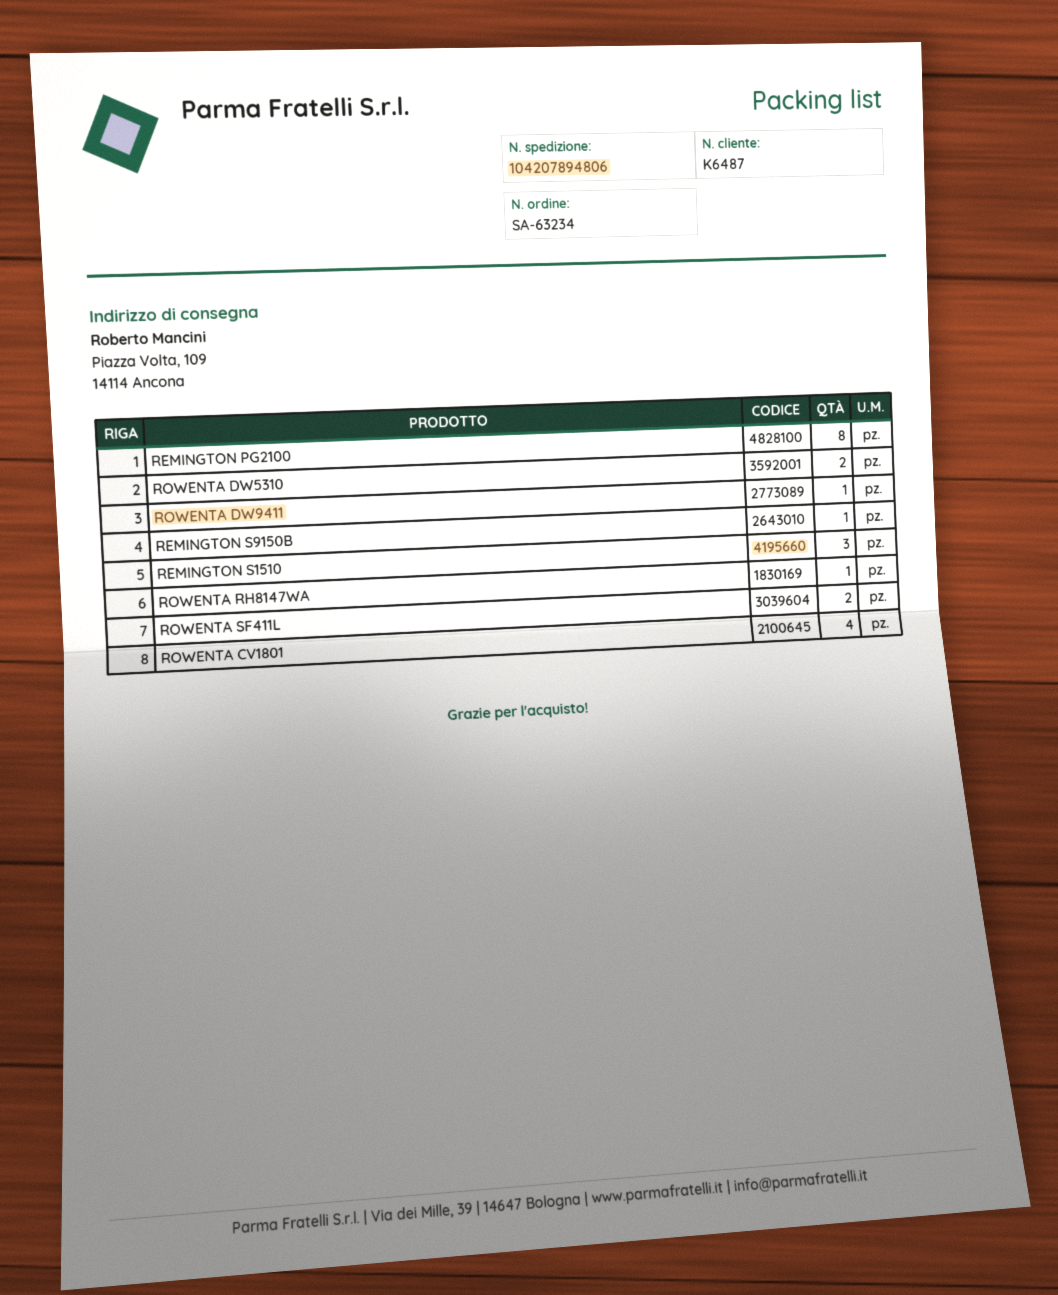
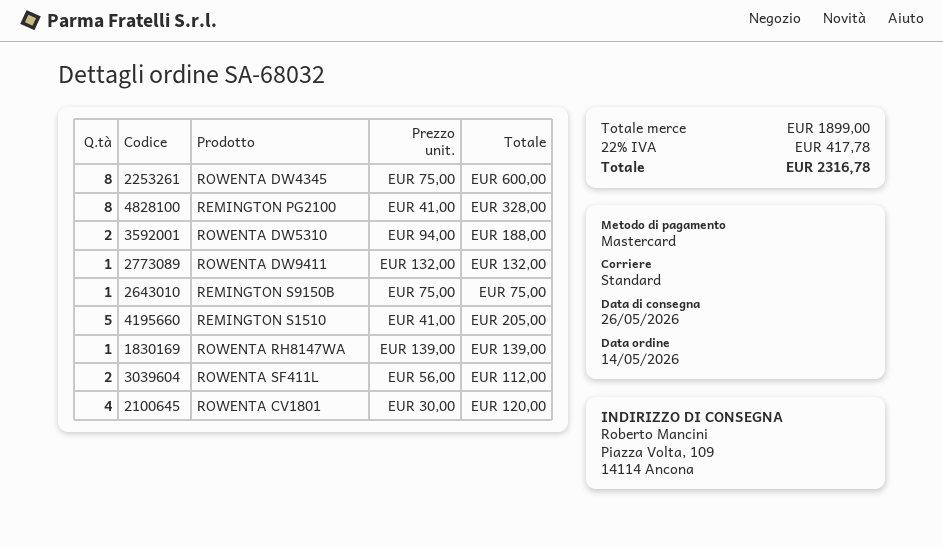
order number: SA-63234 -> SA-68032
REMINGTON S1510: 3 -> 5
ROWENTA DW4345: none -> 8

